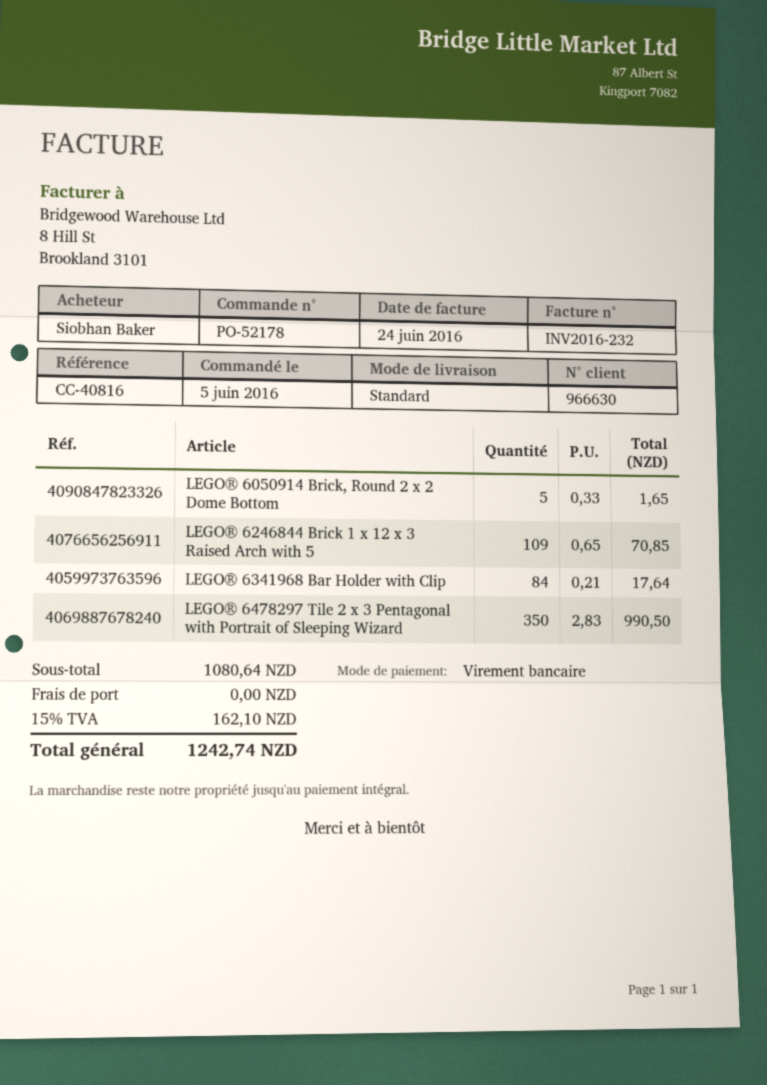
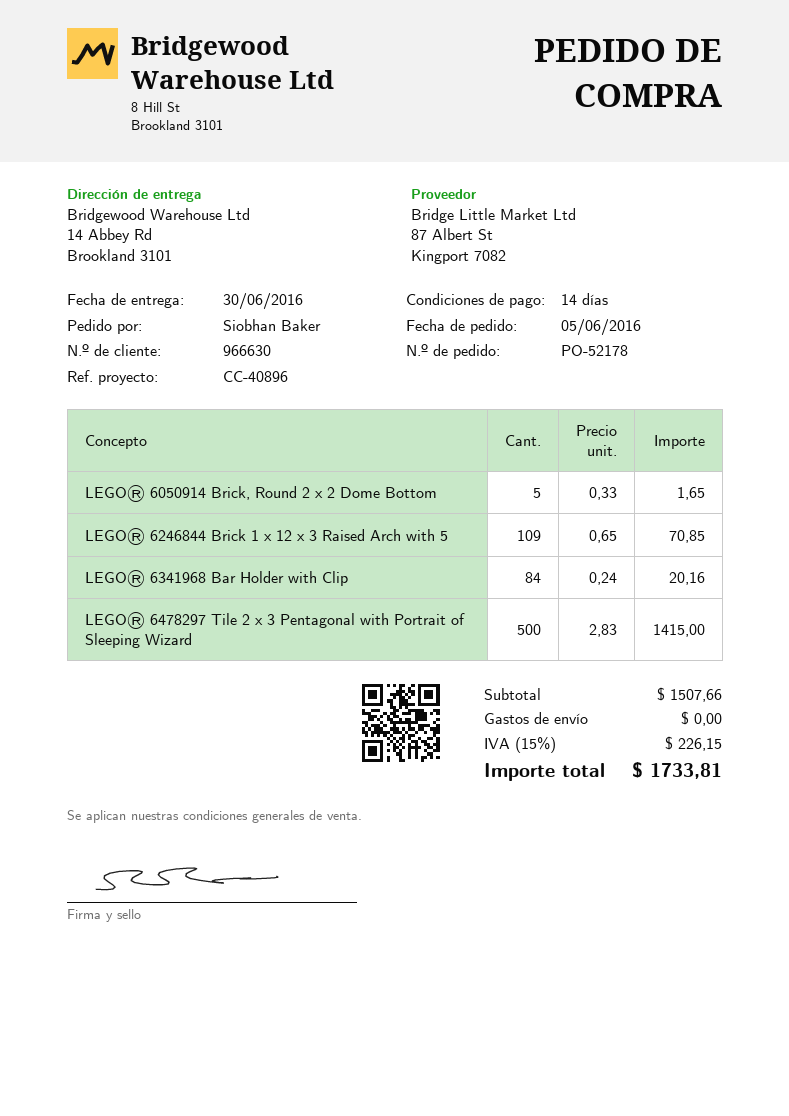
reference: CC-40816 -> CC-40896
LEGO® 6341968 Bar Holder with Clip: 84 x 0.21 = 17.64 -> 84 x 0.24 = 20.16
LEGO® 6478297 Tile 2 x 3 Pentagonal with Portrait of Sleeping Wizard: 350 x 2.83 = 990.50 -> 500 x 2.83 = 1415.00
subtotal: 1080.64 -> 1507.66
tax: 15% = 162.10 -> 15% = 226.15
total: 1242.74 -> 1733.81

